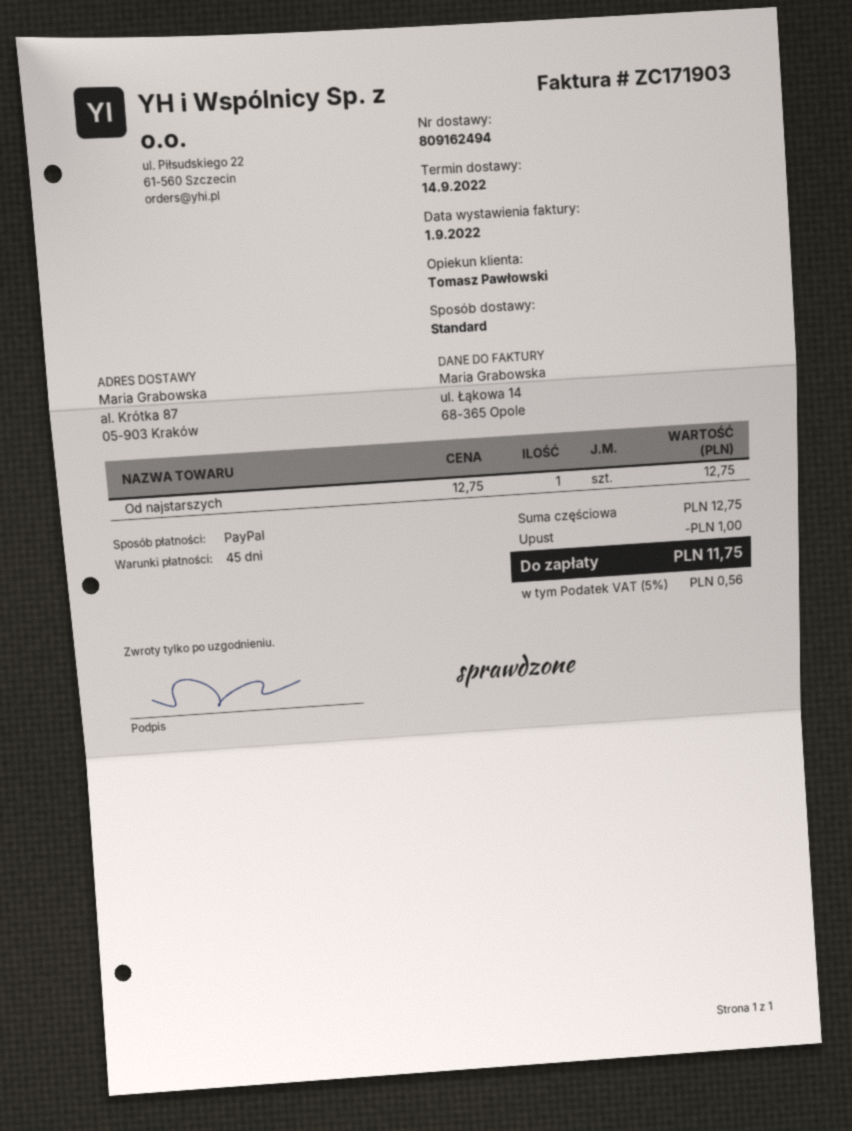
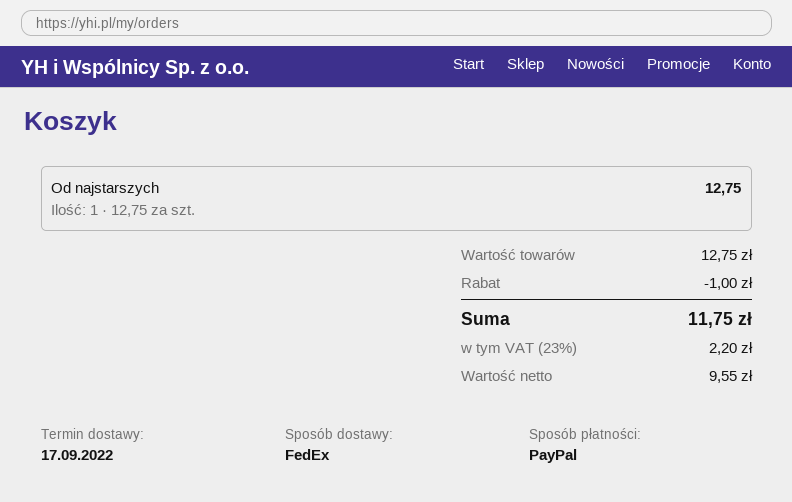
delivery date: 2022-09-14 -> 2022-09-17
shipping method: standard -> FedEx
tax: 5% = 0.56 -> 23% = 2.20

